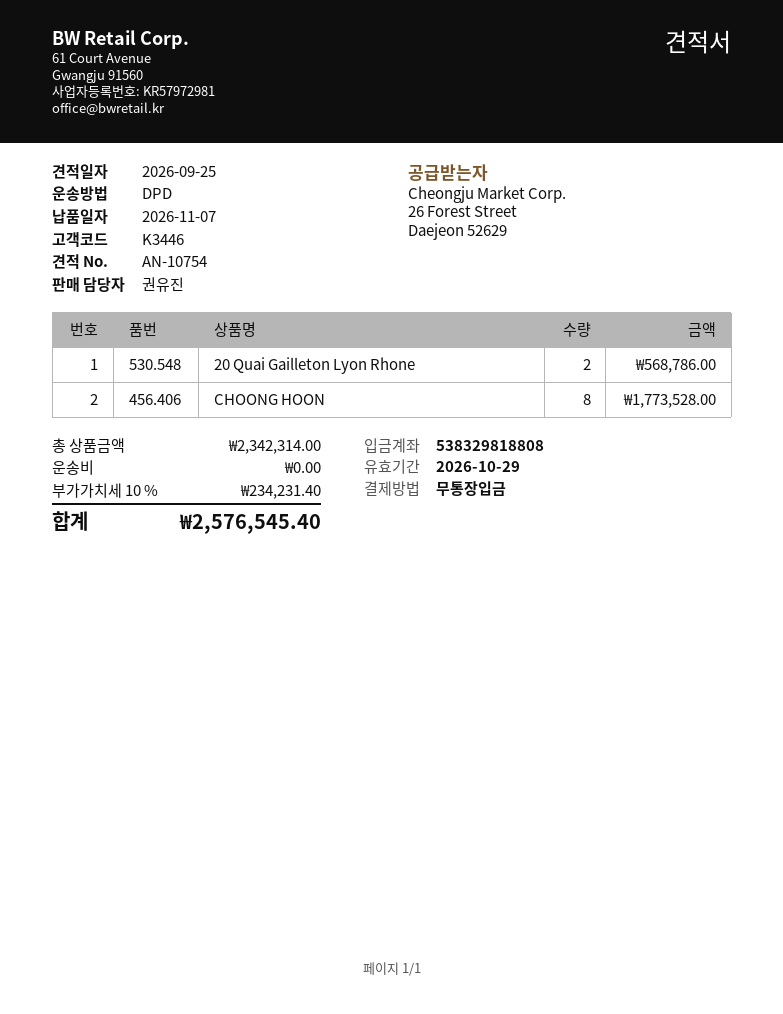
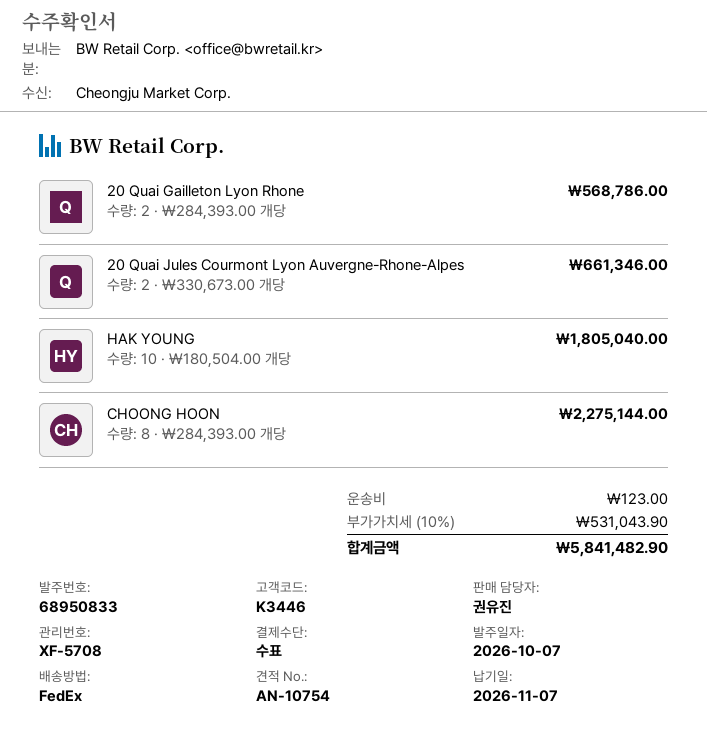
payment method: bank transfer -> cheque
shipping method: DPD -> FedEx
CHOONG HOON: 8 for 1773528.00 -> 8 for 2275144.00
20 Quai Jules Courmont Lyon Auvergne-Rhone-Alpes: none -> 2 for 661346.00
HAK YOUNG: none -> 10 for 1805040.00
shipping: 0.00 -> 123.00
tax: 10% = 234231.40 -> 10% = 531043.90
total: 2576545.40 -> 5841482.90

